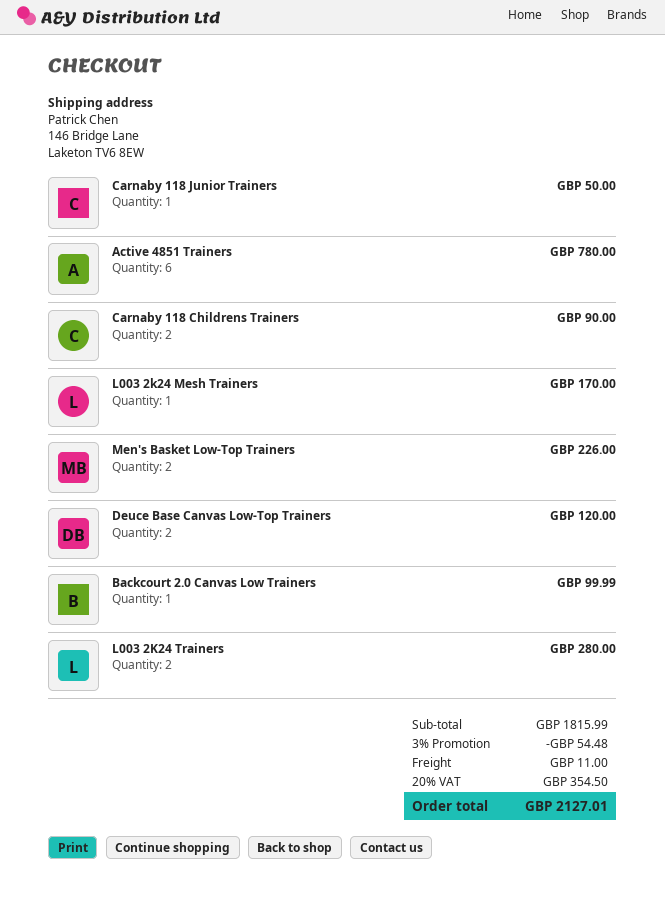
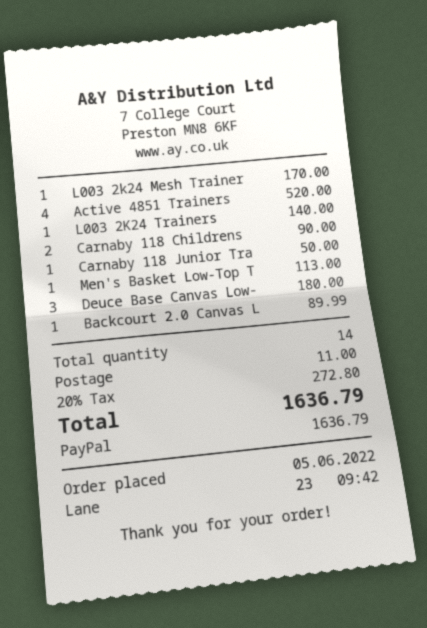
Active 4851 Trainers: 6 for 780.00 -> 4 for 520.00
Men's Basket Low-Top Trainers: 2 for 226.00 -> 1 for 113.00
Deuce Base Canvas Low-Top Trainers: 2 for 120.00 -> 3 for 180.00
Backcourt 2.0 Canvas Low Trainers: 1 for 99.99 -> 1 for 89.99
L003 2K24 Trainers: 2 for 280.00 -> 1 for 140.00
discount: 3% = 54.48 -> none
tax: 20% = 354.50 -> 20% = 272.80
total: 2127.01 -> 1636.79

